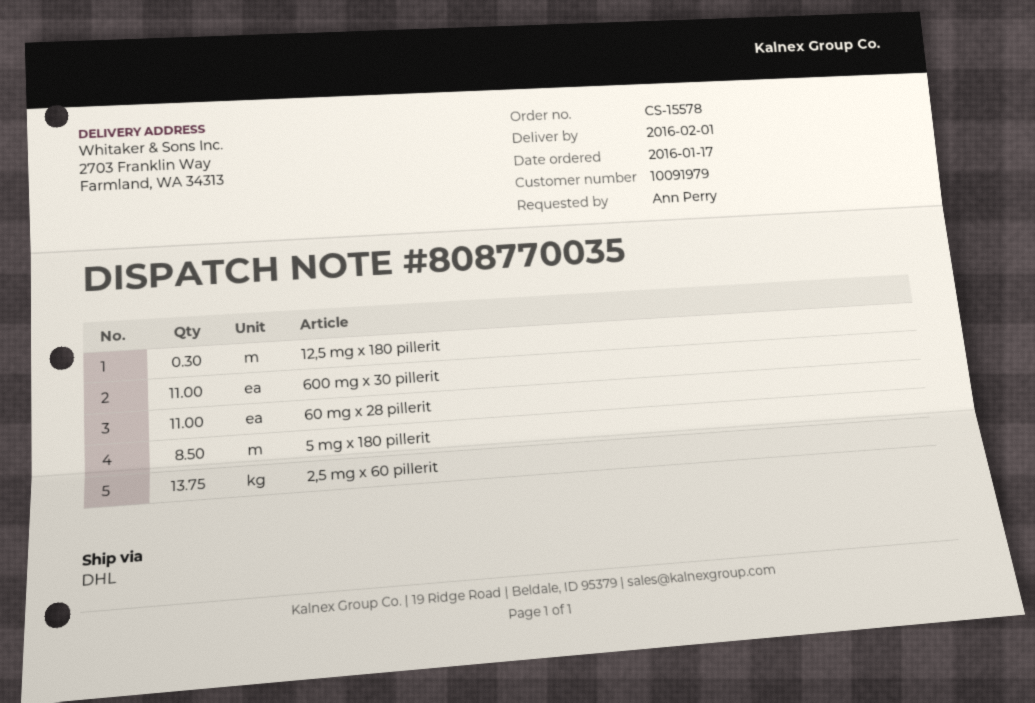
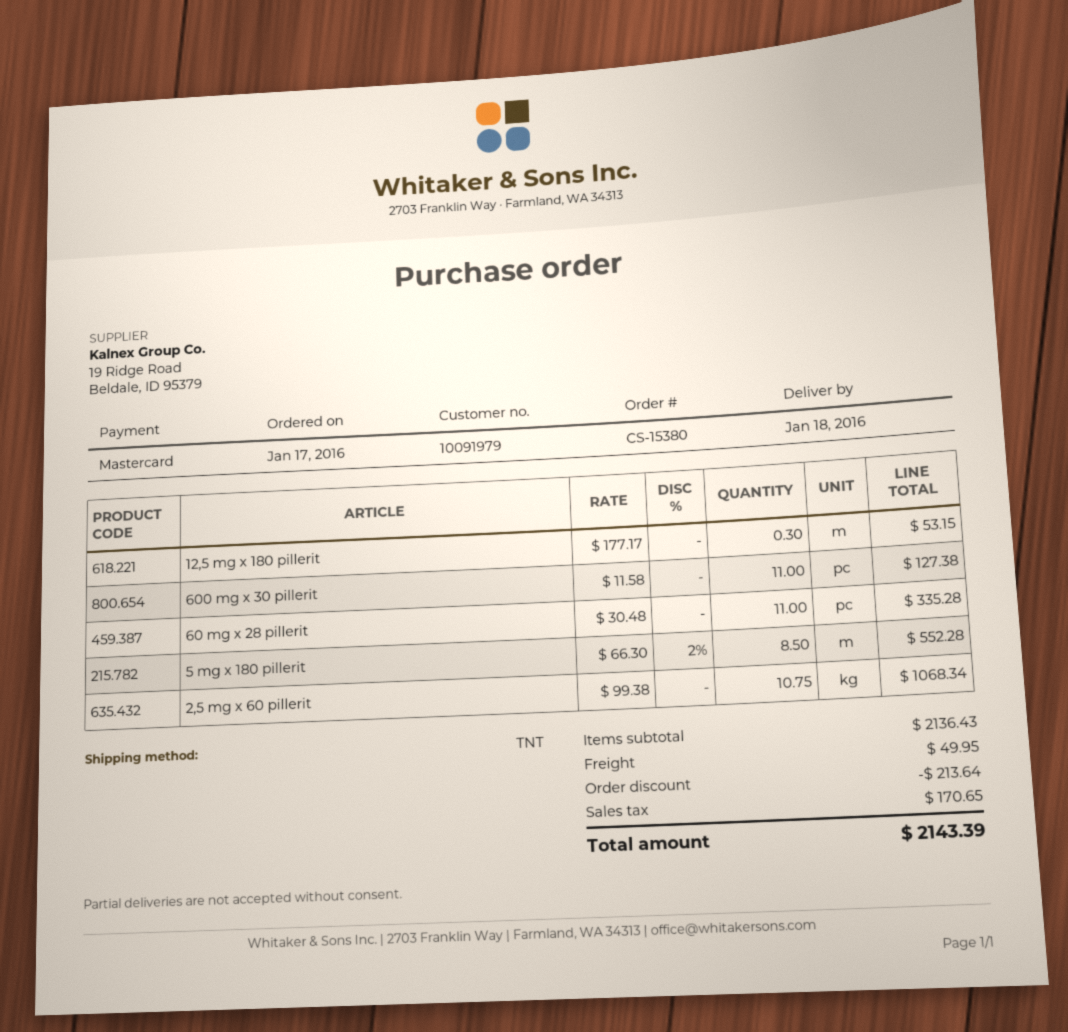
order number: CS-15578 -> CS-15380
delivery date: 2016-02-01 -> 2016-01-18
shipping method: DHL -> TNT
2,5 mg x 60 pillerit: 13.75 -> 10.75

